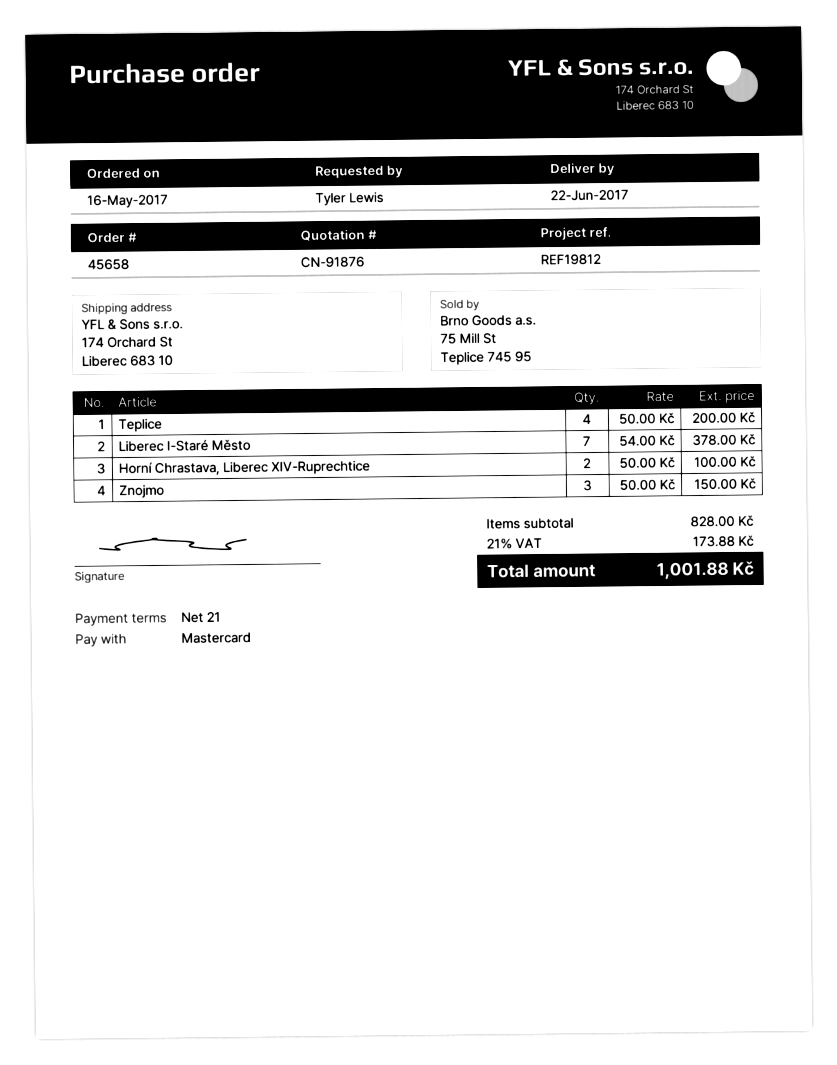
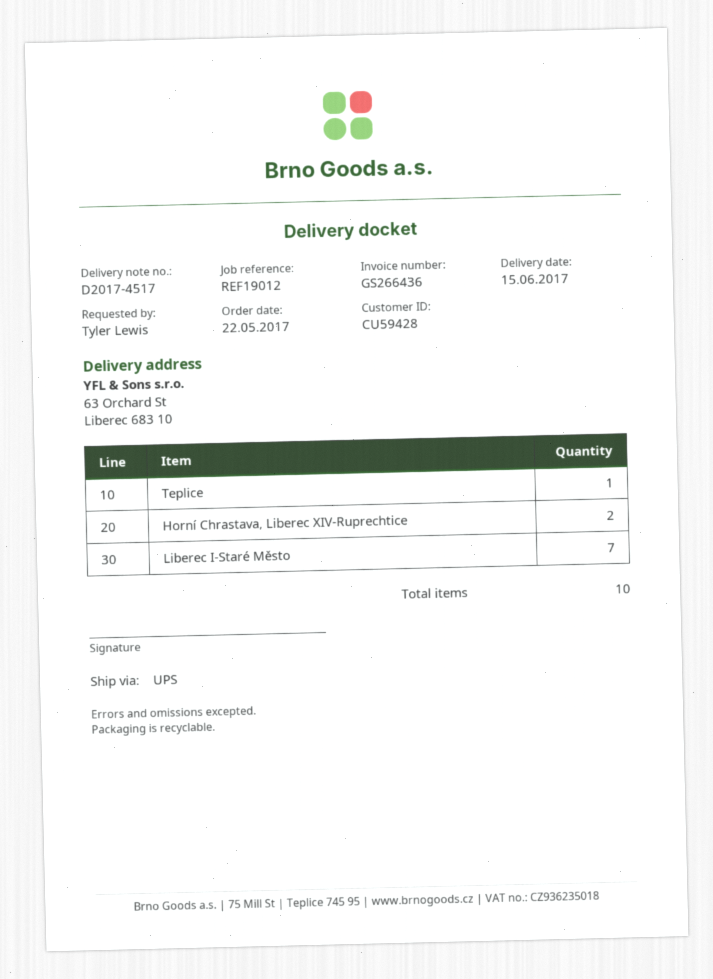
order date: 2017-05-16 -> 2017-05-22
delivery date: 2017-06-22 -> 2017-06-15
reference: REF19812 -> REF19012
ship to: 174 Orchard St, Liberec 683 10 -> 63 Orchard St, Liberec 683 10
Teplice: 4 -> 1
Znojmo: 3 -> none

